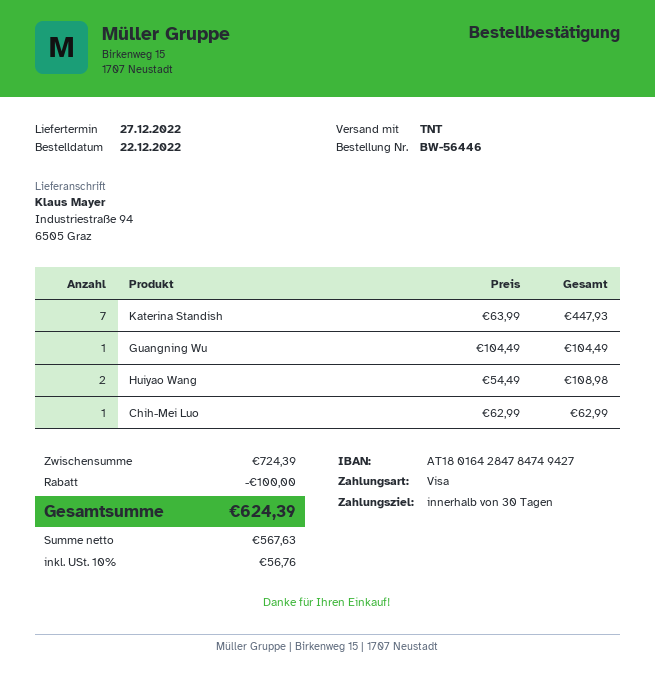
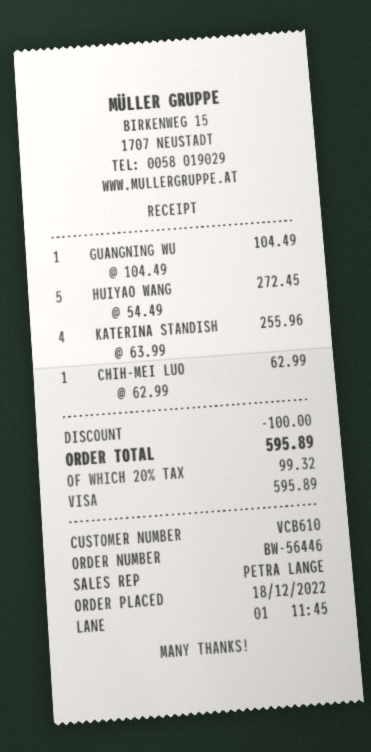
order date: 2022-12-22 -> 2022-12-18
Katerina Standish: 7 x 63.99 = 447.93 -> 4 x 63.99 = 255.96
Huiyao Wang: 2 x 54.49 = 108.98 -> 5 x 54.49 = 272.45
tax: 10% = 56.76 -> 20% = 99.32
total: 624.39 -> 595.89

